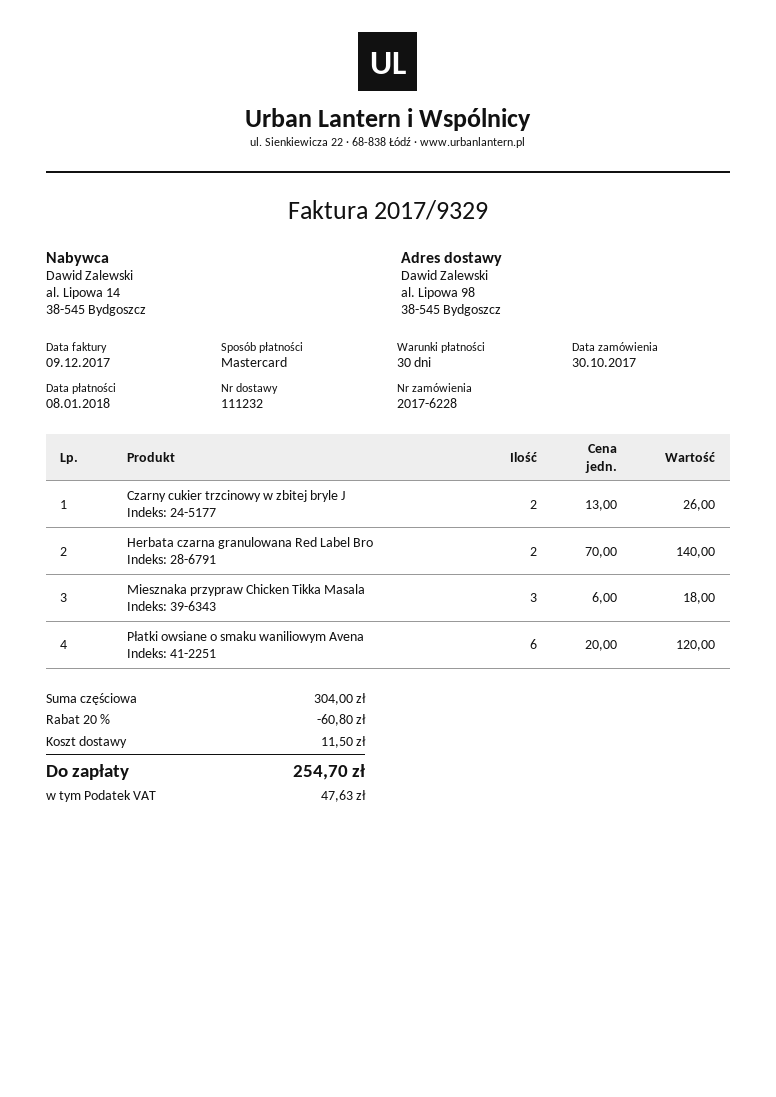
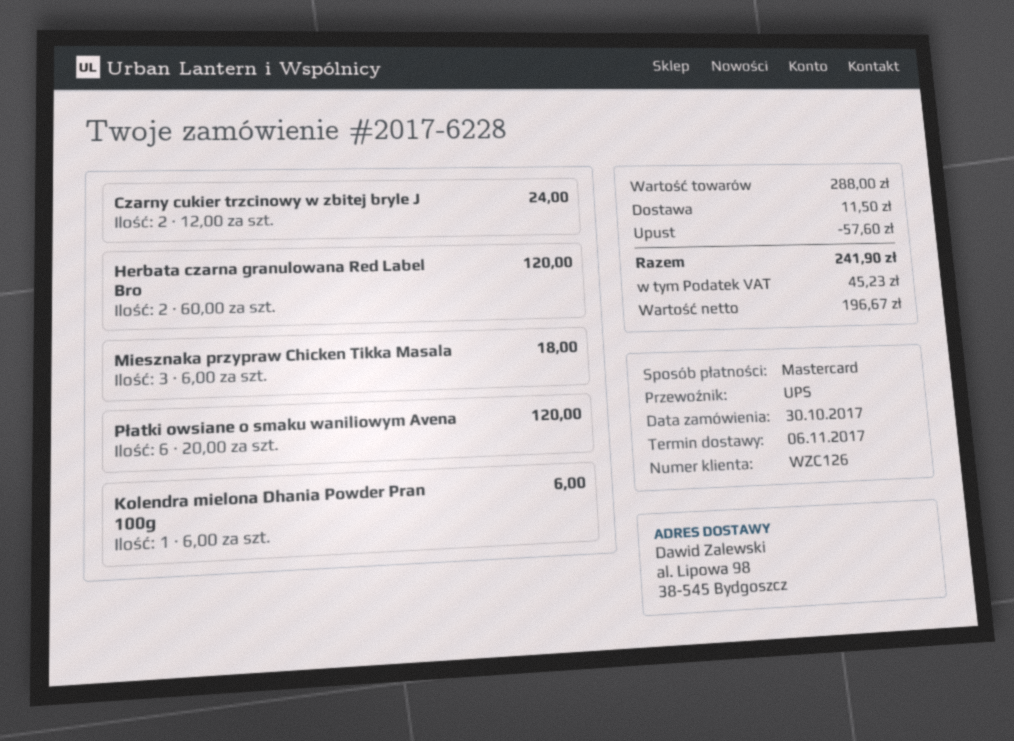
Czarny cukier trzcinowy w zbitej bryle J: 2 x 13.00 = 26.00 -> 2 x 12.00 = 24.00
Herbata czarna granulowana Red Label Bro: 2 x 70.00 = 140.00 -> 2 x 60.00 = 120.00
Kolendra mielona Dhania Powder Pran 100g: none -> 1 x 6.00 = 6.00
subtotal: 304.00 -> 288.00
discount: 60.80 -> 57.60
tax: 47.63 -> 45.23
total: 254.70 -> 241.90

